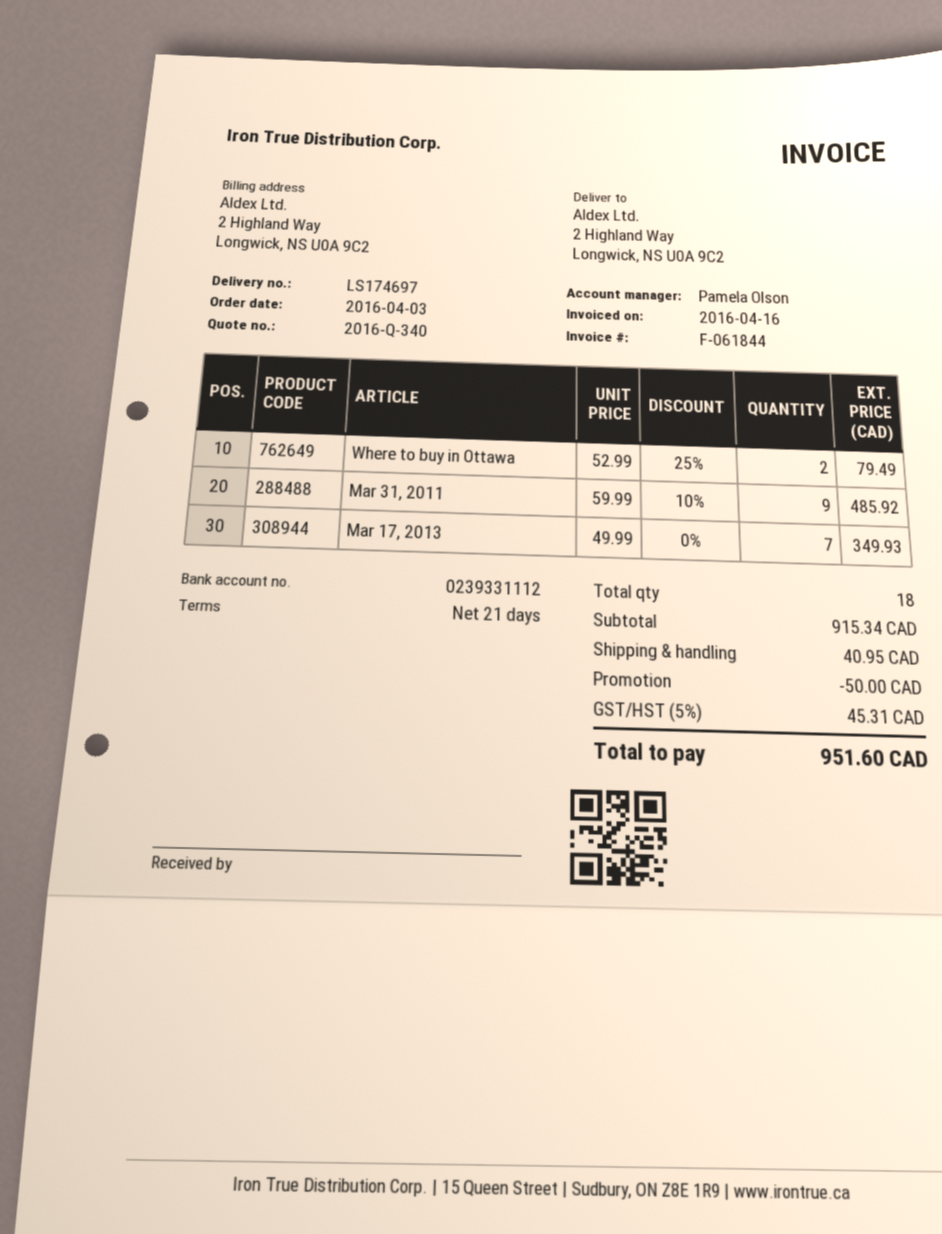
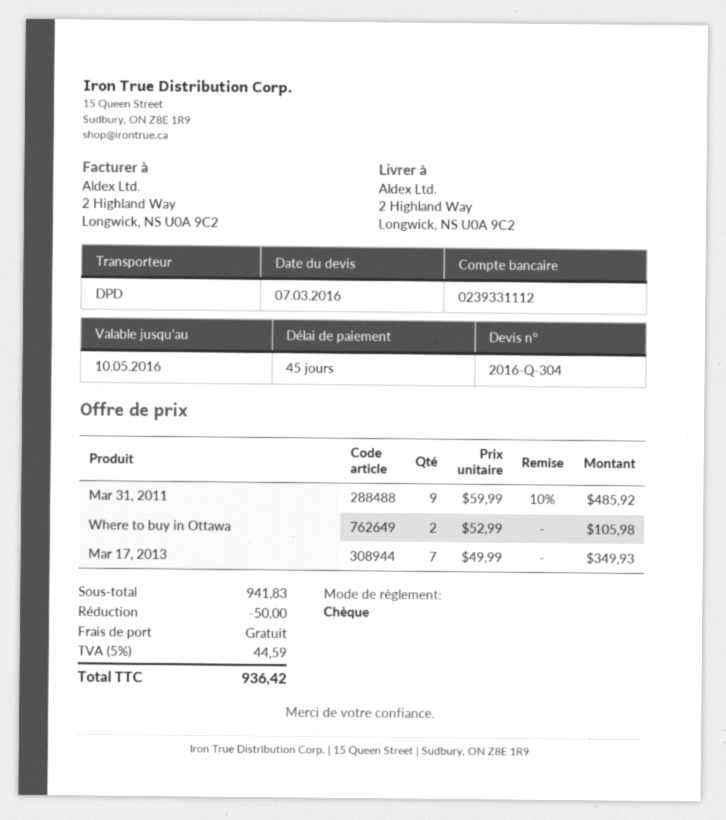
quote number: 2016-Q-340 -> 2016-Q-304
payment terms: 21 days -> 45 days
Where to buy in Ottawa: 2 x 52.99 - 25% = 79.49 -> 2 x 52.99 = 105.98
subtotal: 915.34 -> 941.83
shipping: 40.95 -> 0.00
tax: 5% = 45.31 -> 5% = 44.59
total: 951.60 -> 936.42

